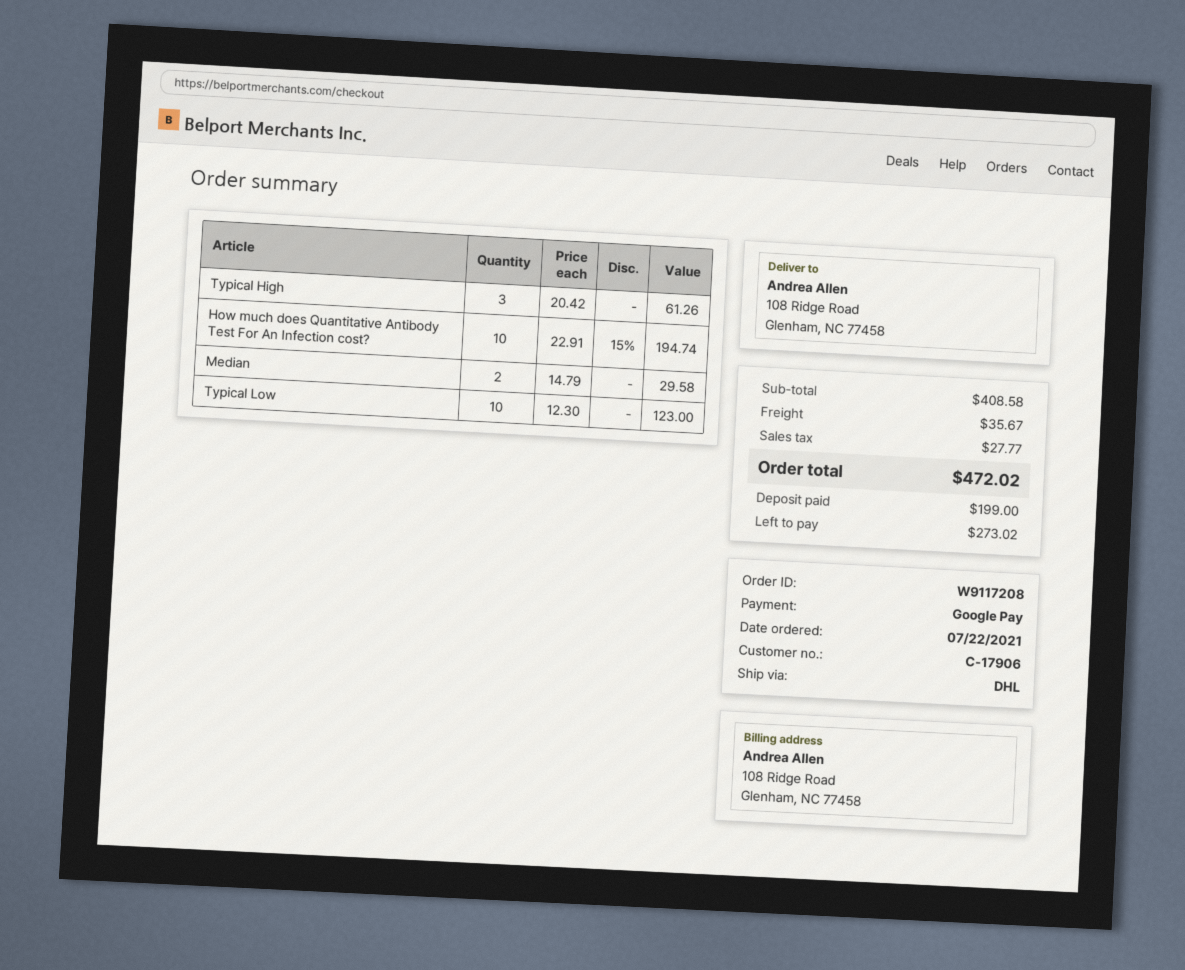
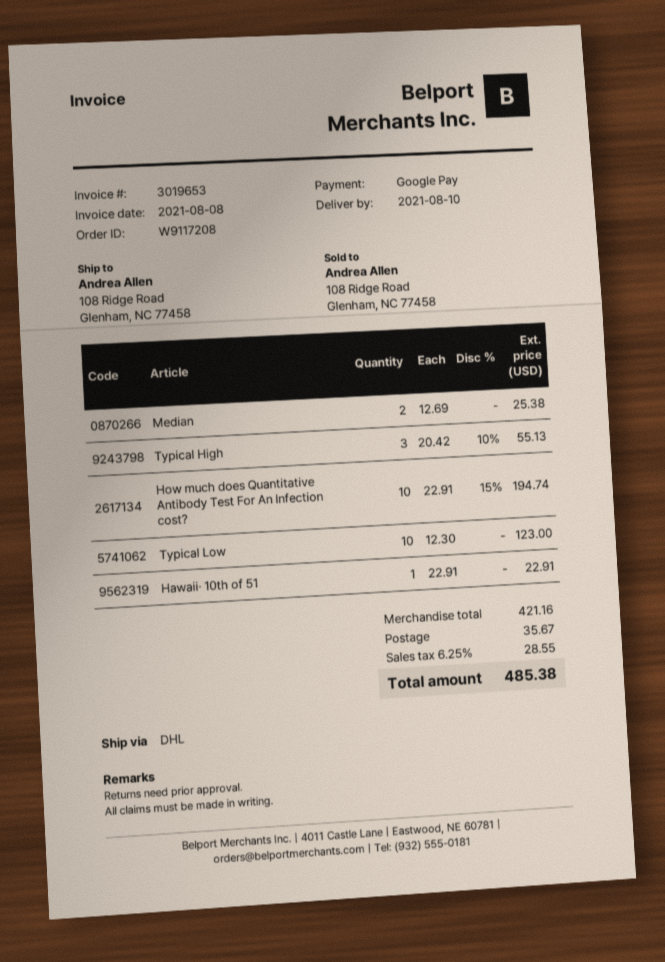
Typical High: 3 x 20.42 = 61.26 -> 3 x 20.42 - 10% = 55.13
Median: 2 x 14.79 = 29.58 -> 2 x 12.69 = 25.38
Hawaii· 10th of 51: none -> 1 x 22.91 = 22.91
subtotal: 408.58 -> 421.16
tax: 27.77 -> 28.55
total: 472.02 -> 485.38

